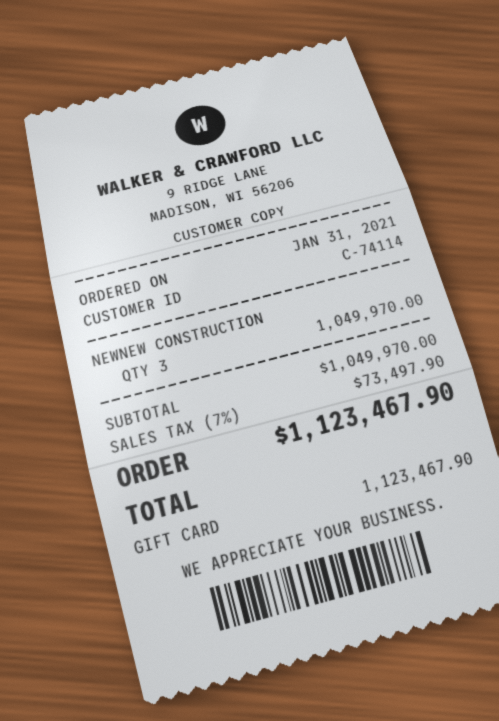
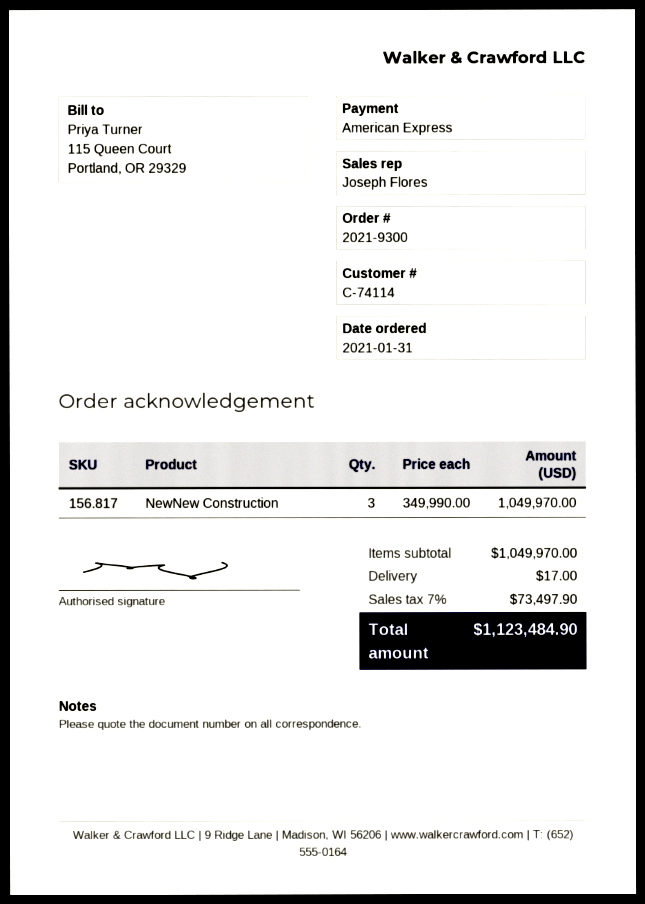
payment method: gift card -> American Express
shipping: none -> 17.00
total: 1123467.90 -> 1123484.90

